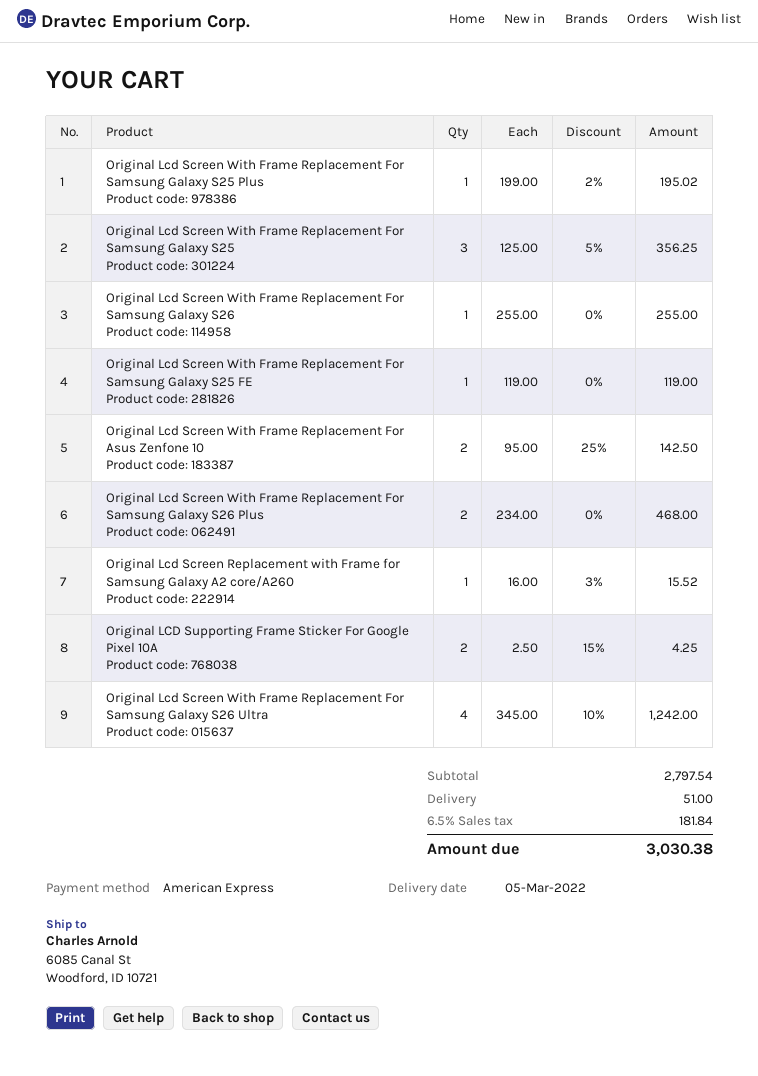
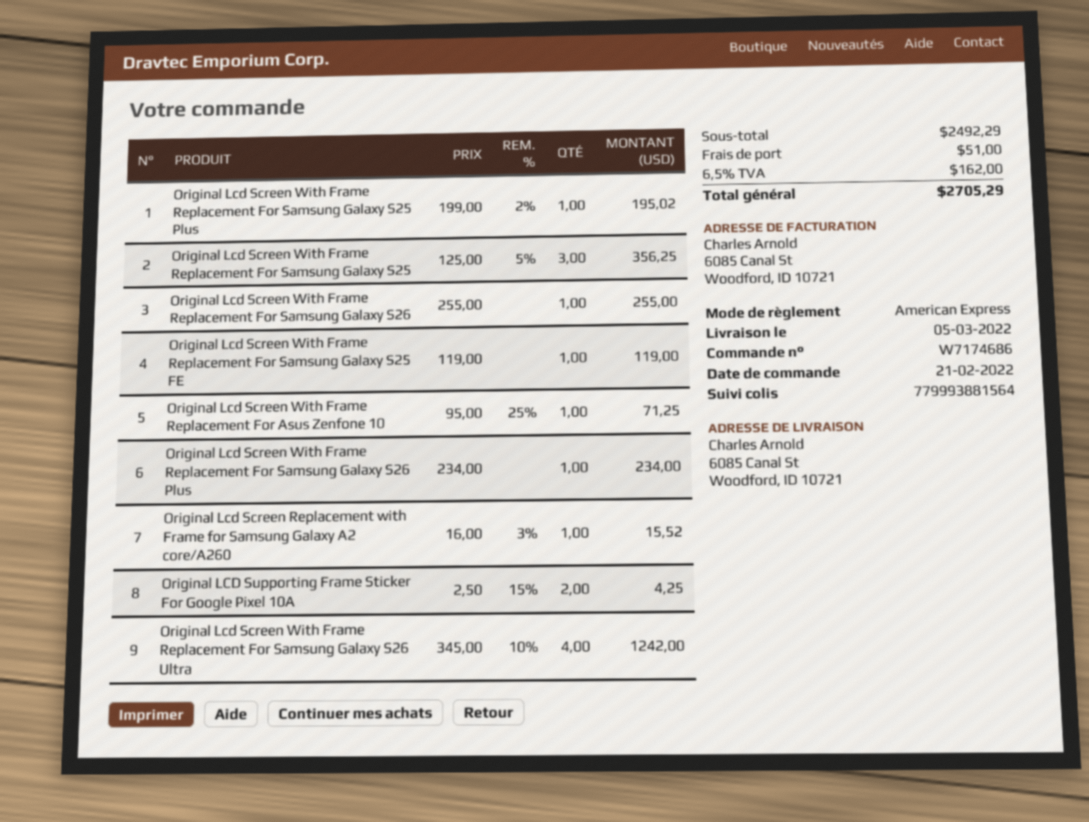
Original Lcd Screen With Frame Replacement For Asus Zenfone 10: 2 x 95.00 - 25% = 142.50 -> 1 x 95.00 - 25% = 71.25
Original Lcd Screen With Frame Replacement For Samsung Galaxy S26 Plus: 2 x 234.00 = 468.00 -> 1 x 234.00 = 234.00
subtotal: 2797.54 -> 2492.29
tax: 6.5% = 181.84 -> 6.5% = 162.00
total: 3030.38 -> 2705.29

